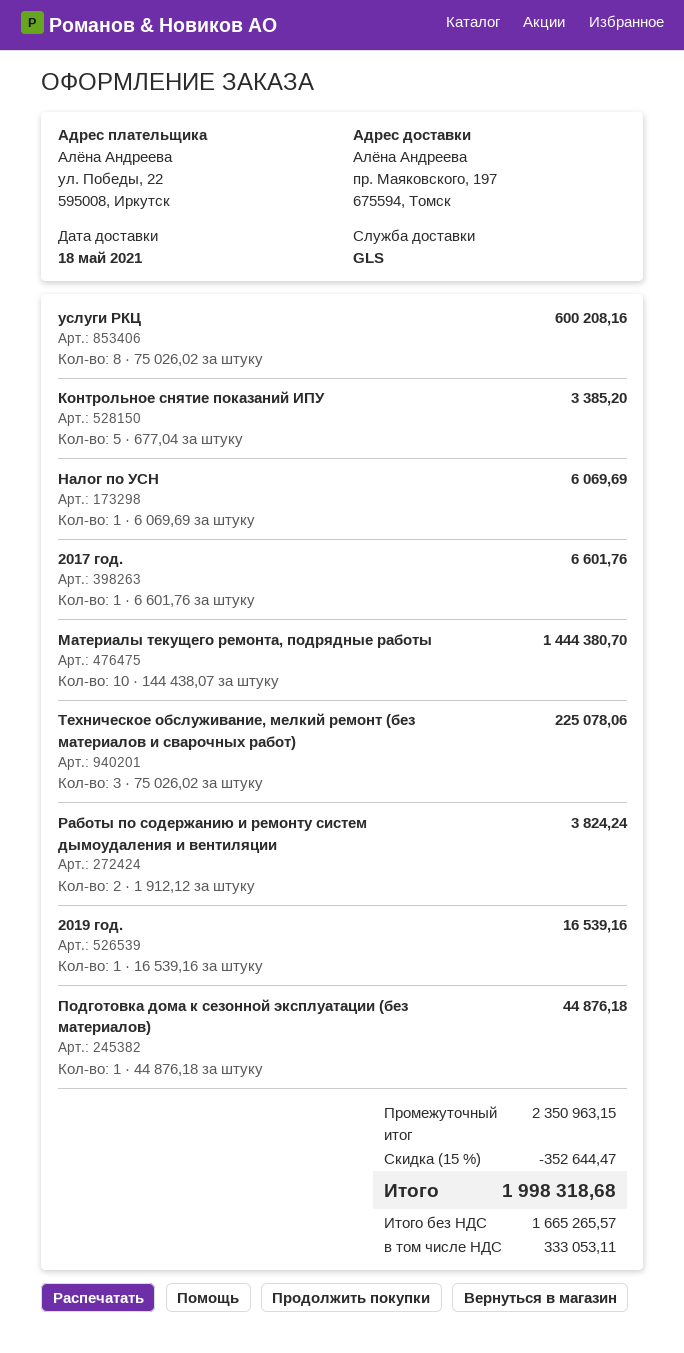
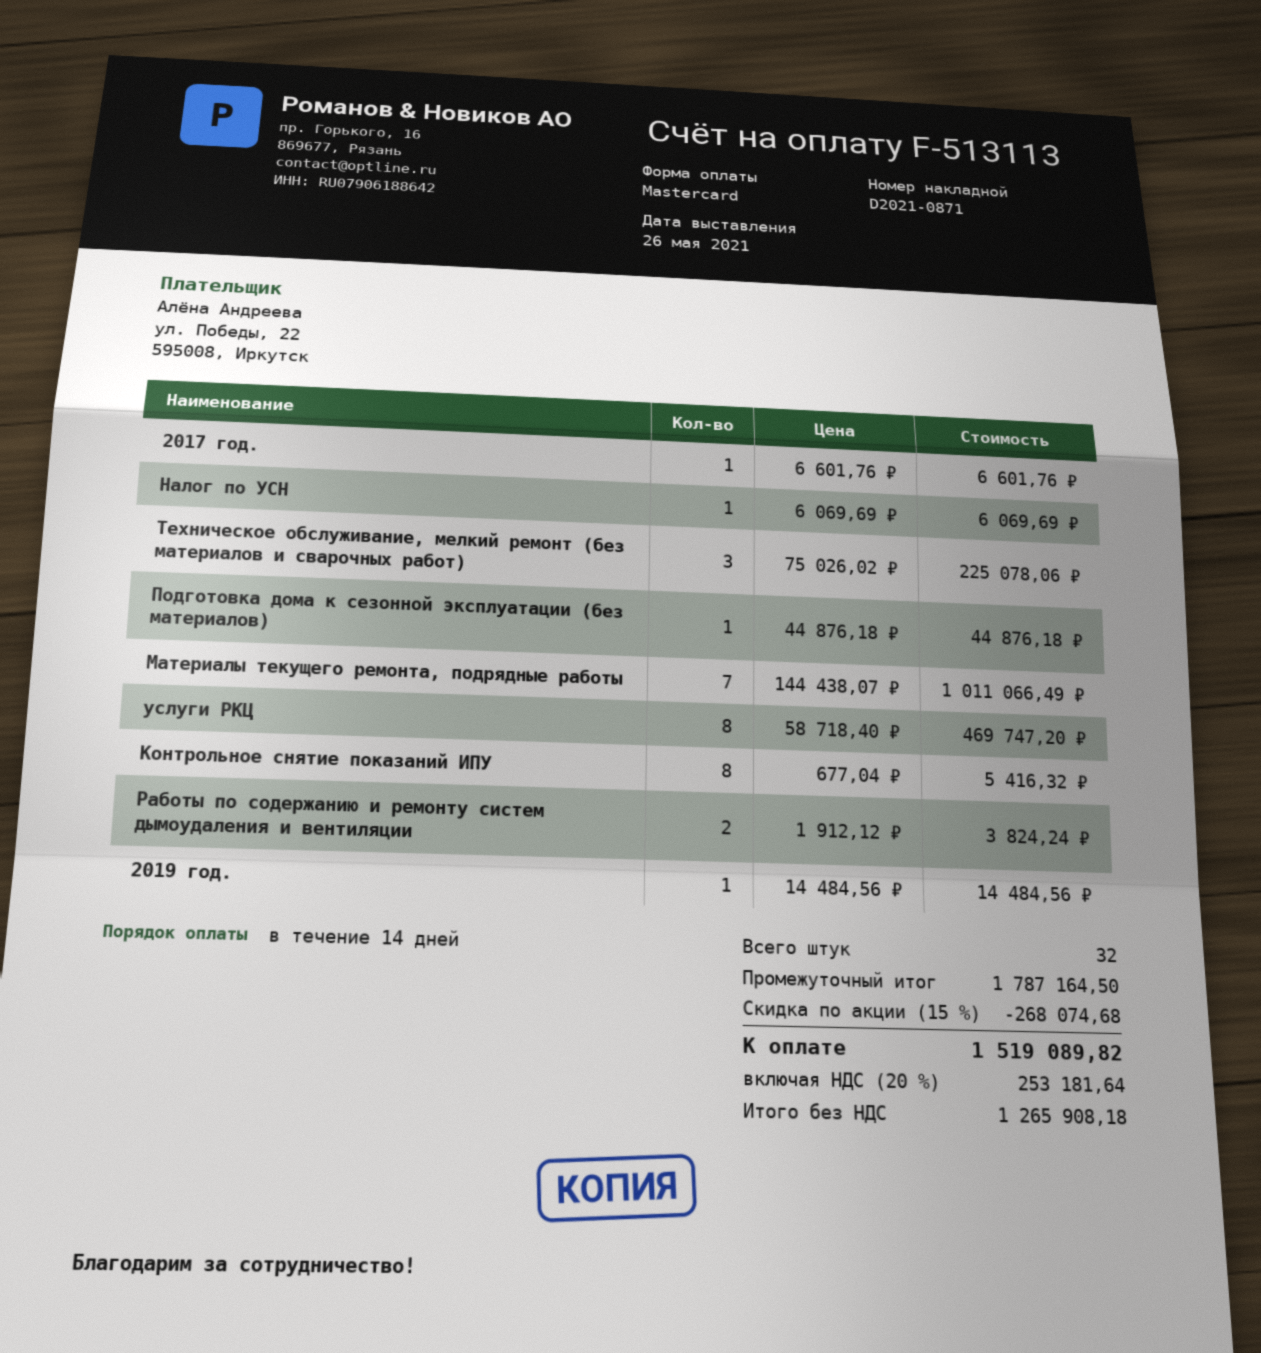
услуги РКЦ: 8 x 75026.02 = 600208.16 -> 8 x 58718.40 = 469747.20
Контрольное снятие показаний ИПУ: 5 x 677.04 = 3385.20 -> 8 x 677.04 = 5416.32
Материалы текущего ремонта, подрядные работы: 10 x 144438.07 = 1444380.70 -> 7 x 144438.07 = 1011066.49
2019 год.: 1 x 16539.16 = 16539.16 -> 1 x 14484.56 = 14484.56
subtotal: 2350963.15 -> 1787164.50
discount: 15% = 352644.47 -> 15% = 268074.68
net: 1665265.57 -> 1265908.18
tax: 333053.11 -> 253181.64
total: 1998318.68 -> 1519089.82

